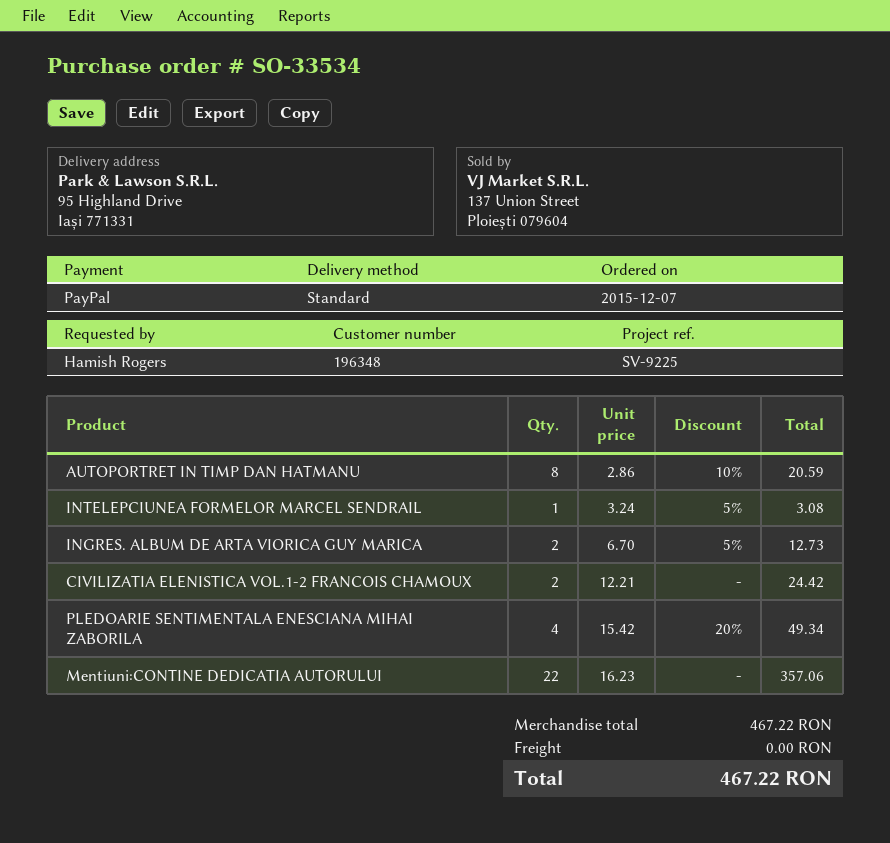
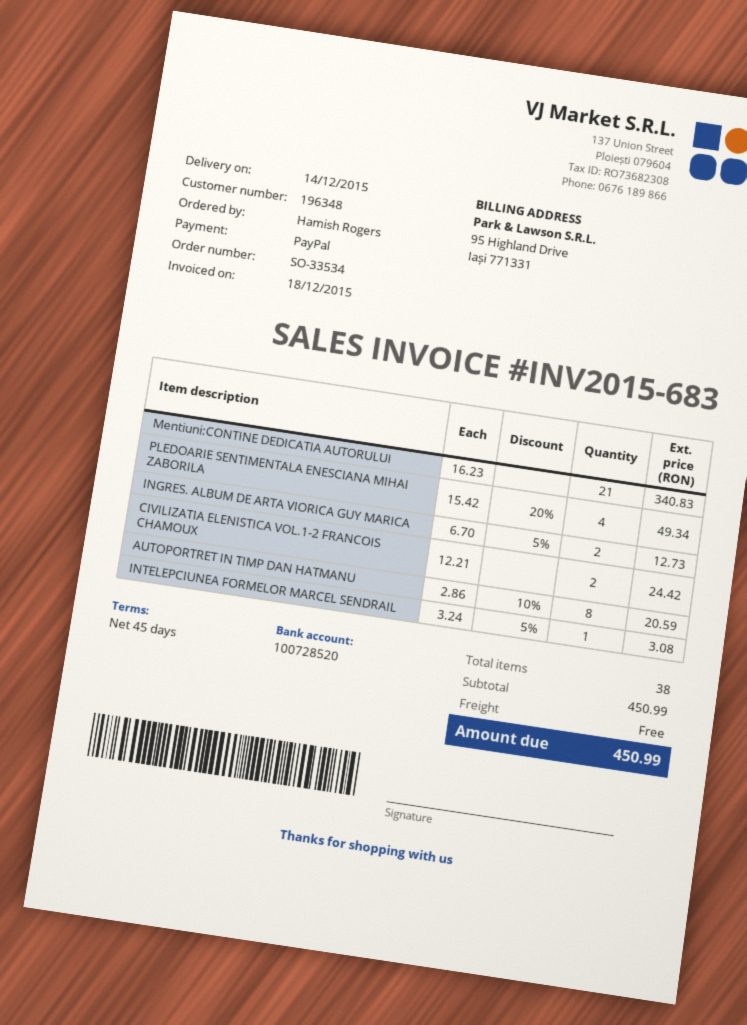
Mentiuni:CONTINE DEDICATIA AUTORULUI: 22 x 16.23 = 357.06 -> 21 x 16.23 = 340.83
subtotal: 467.22 -> 450.99
total: 467.22 -> 450.99

